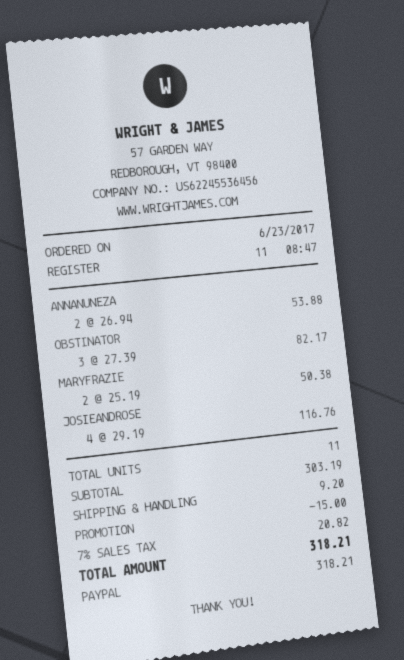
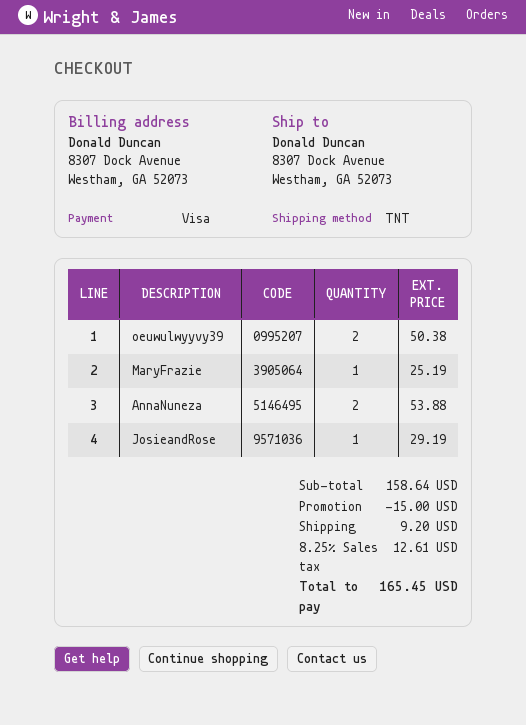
payment method: PayPal -> Visa
OBSTINATOR: 3 for 82.17 -> none
MARYFRAZIE: 2 for 50.38 -> 1 for 25.19
JOSIEANDROSE: 4 for 116.76 -> 1 for 29.19
oeuwulwyyvy39: none -> 2 for 50.38
subtotal: 303.19 -> 158.64
tax: 7% = 20.82 -> 8.25% = 12.61
total: 318.21 -> 165.45

